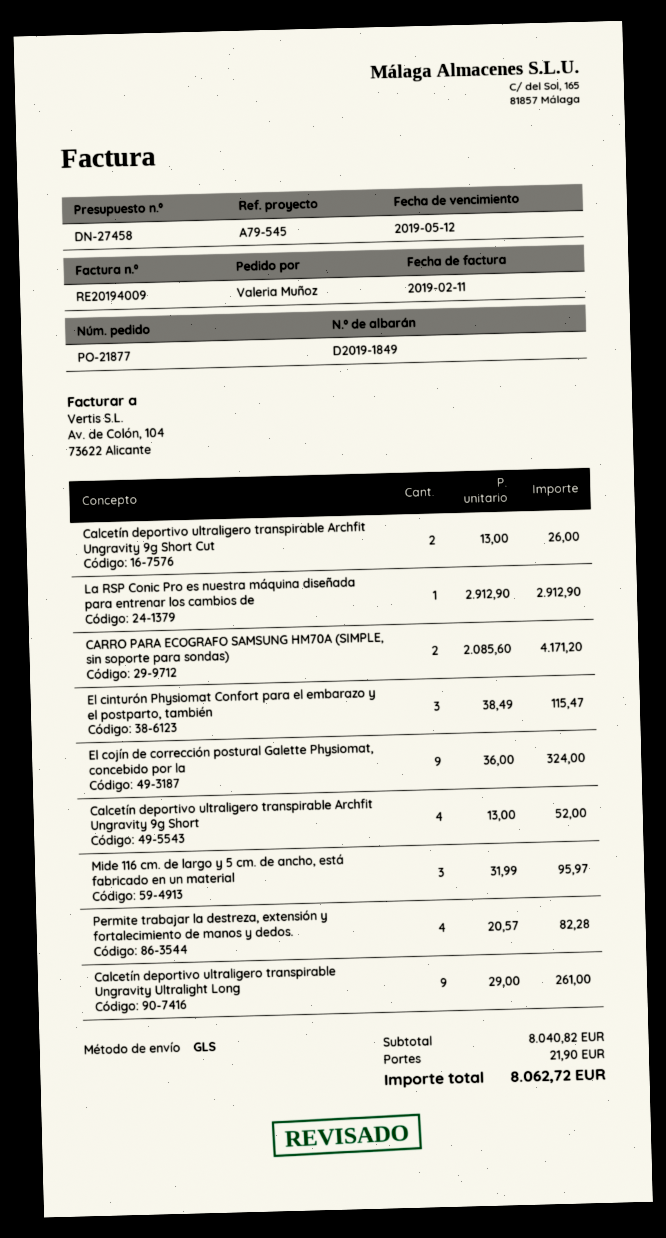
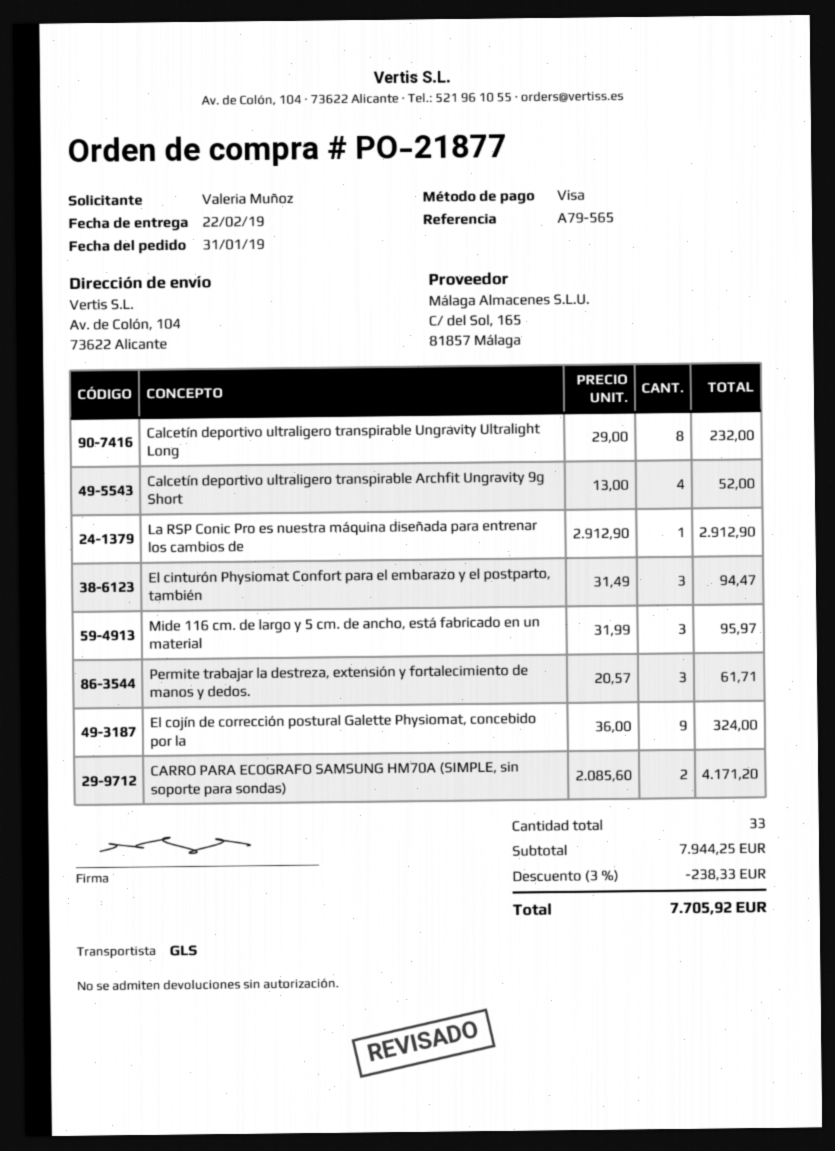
reference: A79-545 -> A79-565
Calcetín deportivo ultraligero transpirable Archfit Ungravity 9g Short Cut: 2 x 13.00 = 26.00 -> none
El cinturón Physiomat Confort para el embarazo y el postparto, también: 3 x 38.49 = 115.47 -> 3 x 31.49 = 94.47
Permite trabajar la destreza, extensión y fortalecimiento de manos y dedos.: 4 x 20.57 = 82.28 -> 3 x 20.57 = 61.71
Calcetín deportivo ultraligero transpirable Ungravity Ultralight Long: 9 x 29.00 = 261.00 -> 8 x 29.00 = 232.00
subtotal: 8040.82 -> 7944.25
discount: none -> 3% = 238.33
shipping: 21.90 -> none
total: 8062.72 -> 7705.92

